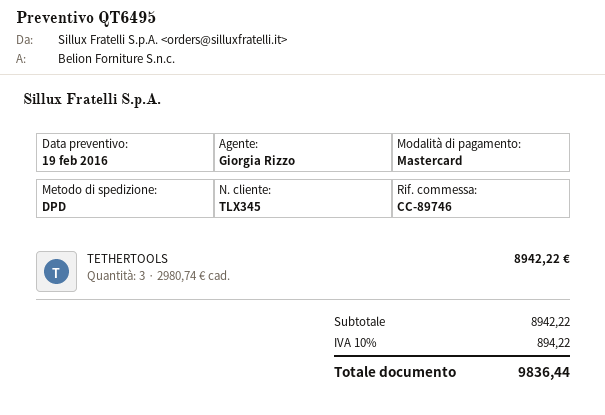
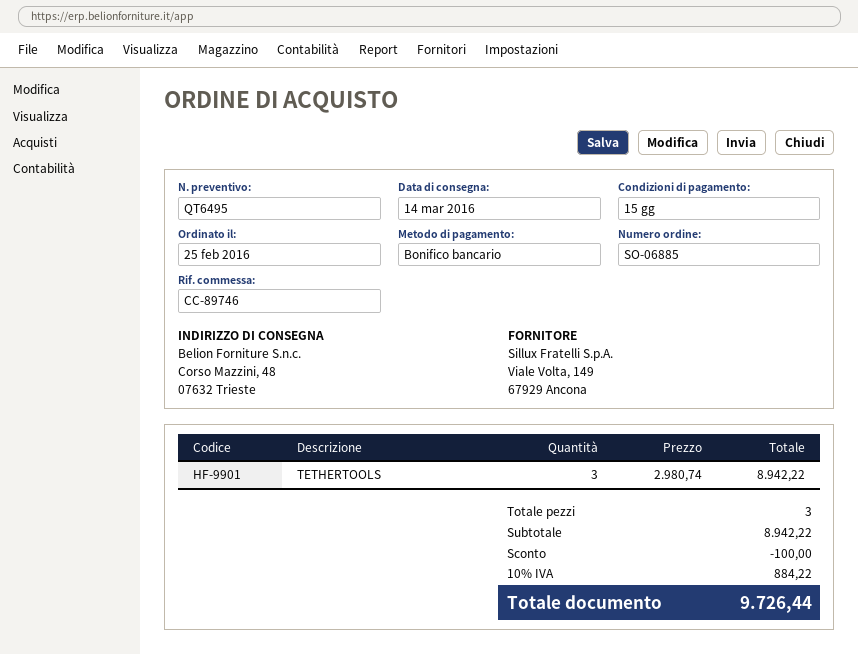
payment method: Mastercard -> bank transfer
discount: none -> 100.00
tax: 10% = 894.22 -> 10% = 884.22
total: 9836.44 -> 9726.44

